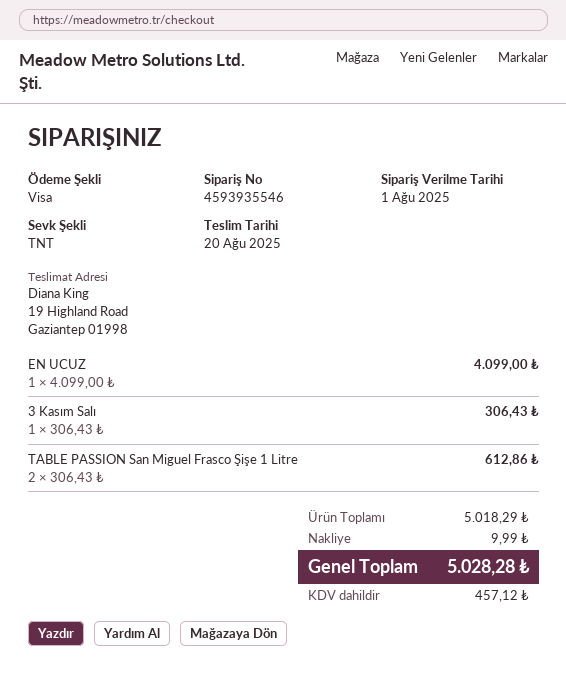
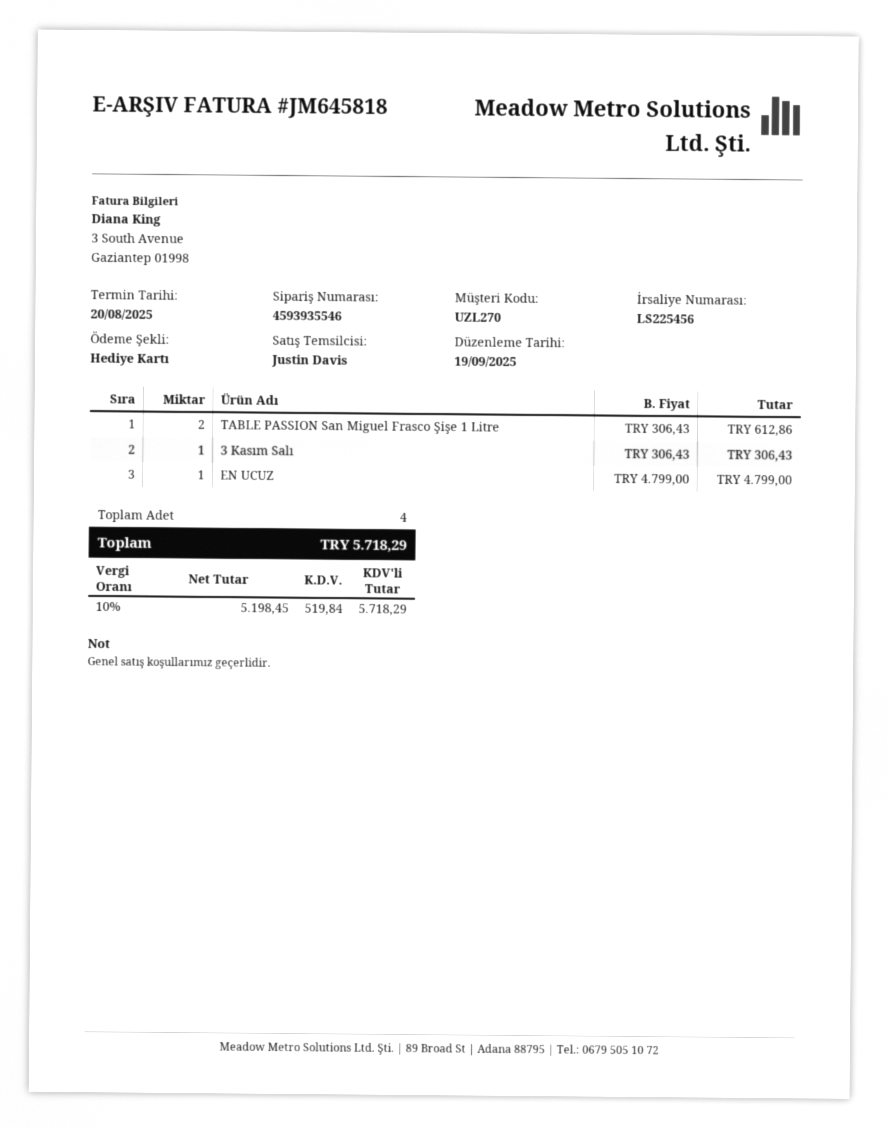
payment method: Visa -> gift card
EN UCUZ: 1 x 4099.00 = 4099.00 -> 1 x 4799.00 = 4799.00
shipping: 9.99 -> none
tax: 457.12 -> 519.84
total: 5028.28 -> 5718.29

